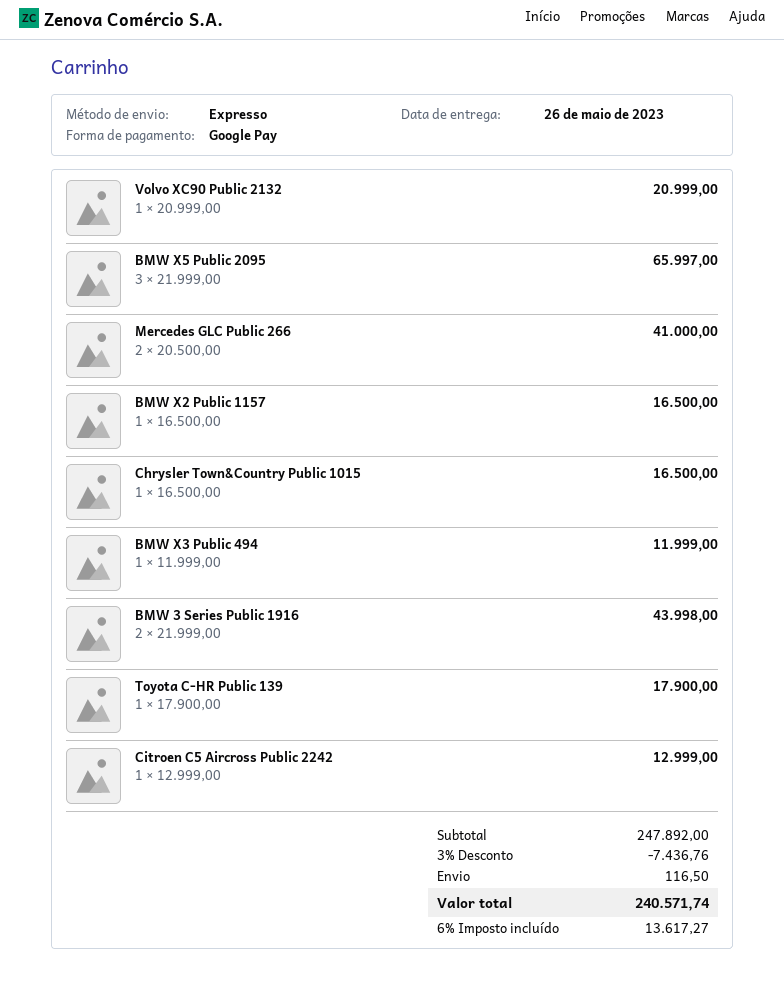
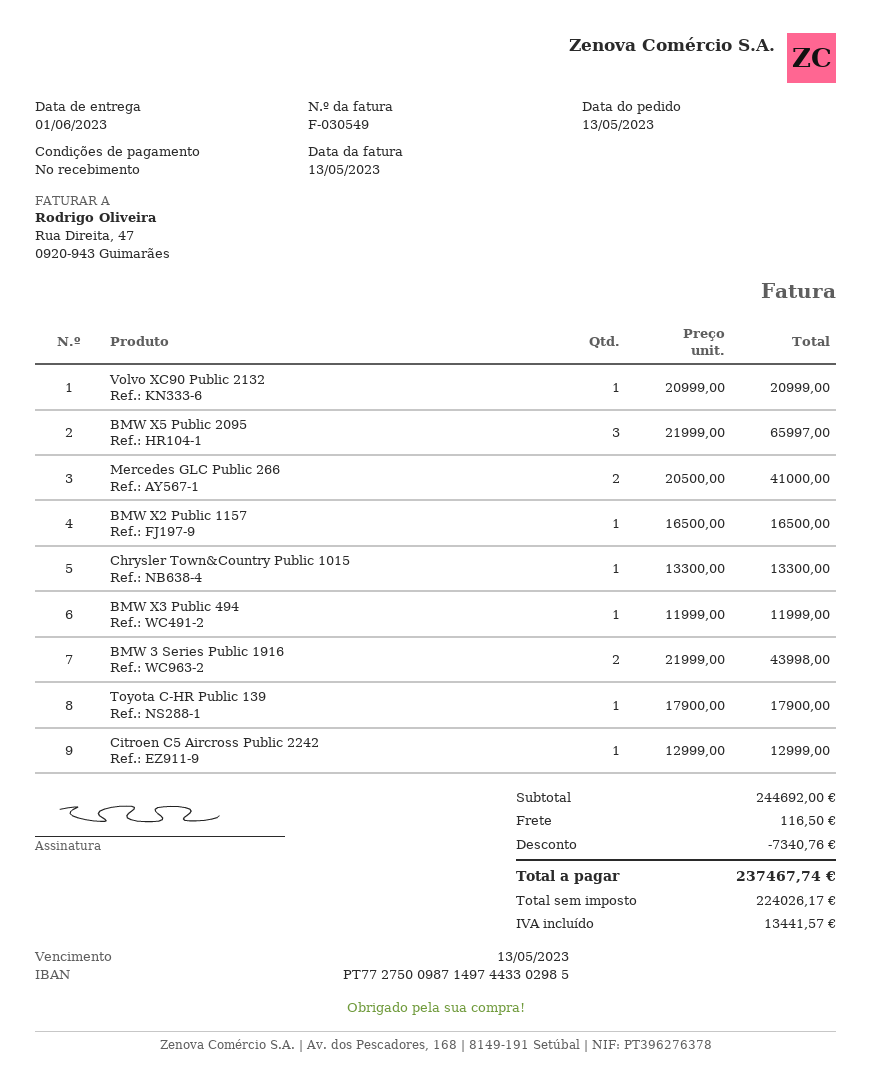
delivery date: 2023-05-26 -> 2023-06-01
Chrysler Town&Country Public 1015: 1 x 16500.00 = 16500.00 -> 1 x 13300.00 = 13300.00
subtotal: 247892.00 -> 244692.00
discount: 7436.76 -> 7340.76
tax: 13617.27 -> 13441.57
total: 240571.74 -> 237467.74

